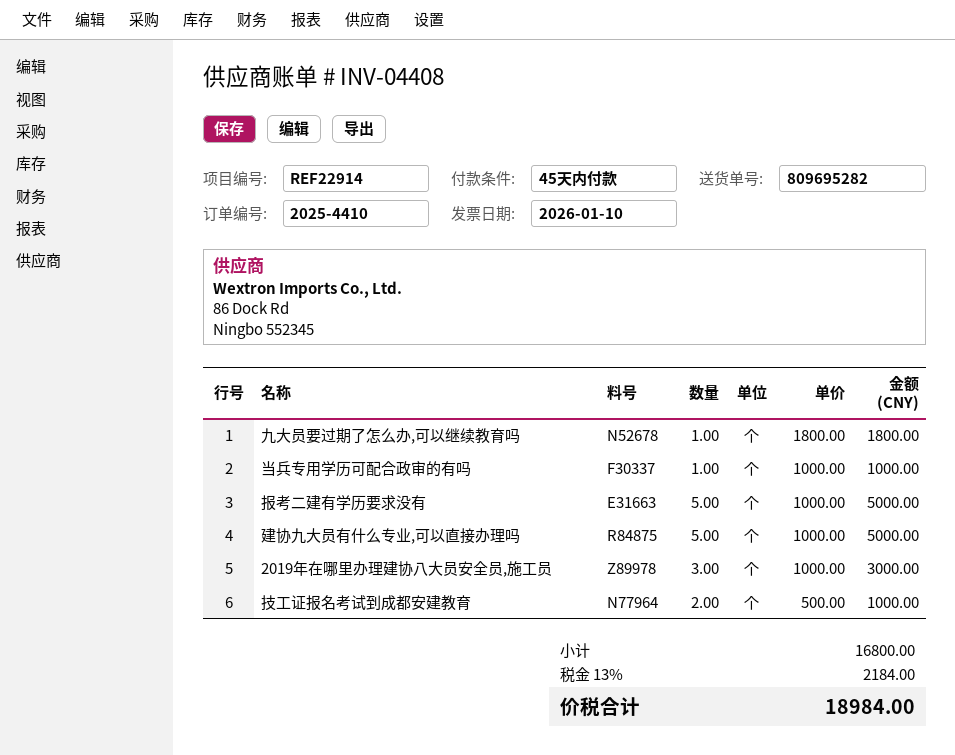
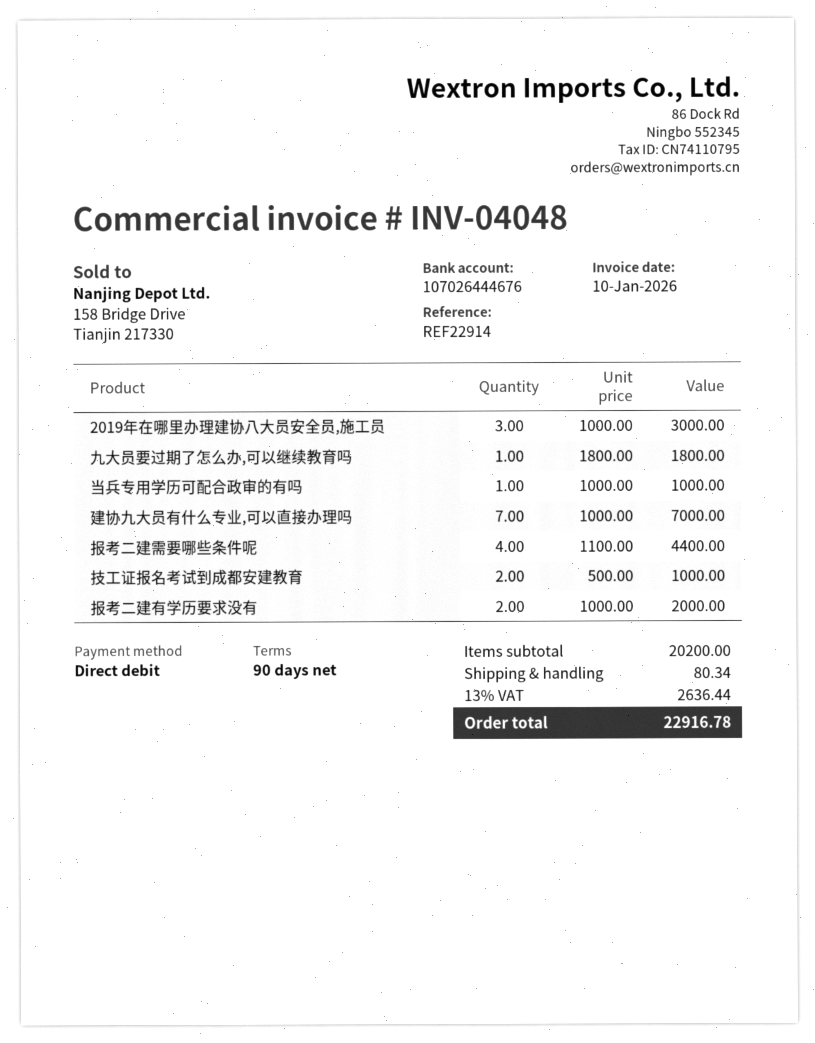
invoice number: INV-04408 -> INV-04048
payment terms: 45 days -> 90 days
报考二建有学历要求没有: 5 x 1000.00 = 5000.00 -> 2 x 1000.00 = 2000.00
建协九大员有什么专业,可以直接办理吗: 5 x 1000.00 = 5000.00 -> 7 x 1000.00 = 7000.00
报考二建需要哪些条件呢: none -> 4 x 1100.00 = 4400.00
subtotal: 16800.00 -> 20200.00
shipping: none -> 80.34
tax: 13% = 2184.00 -> 13% = 2636.44
total: 18984.00 -> 22916.78

